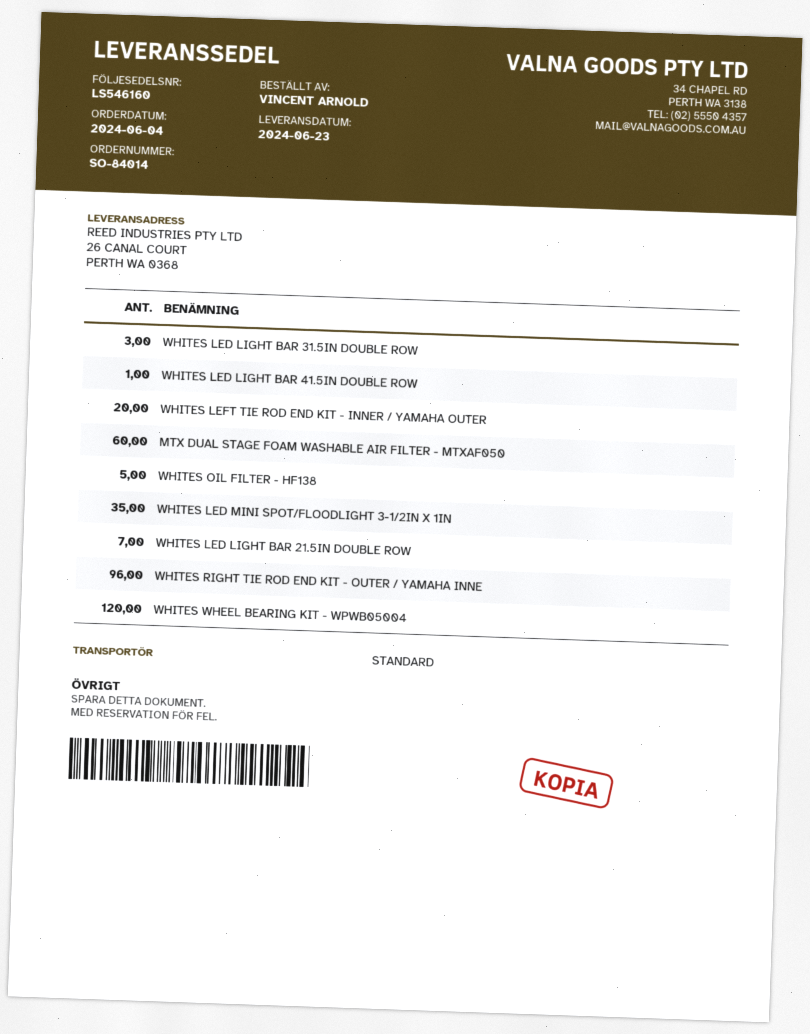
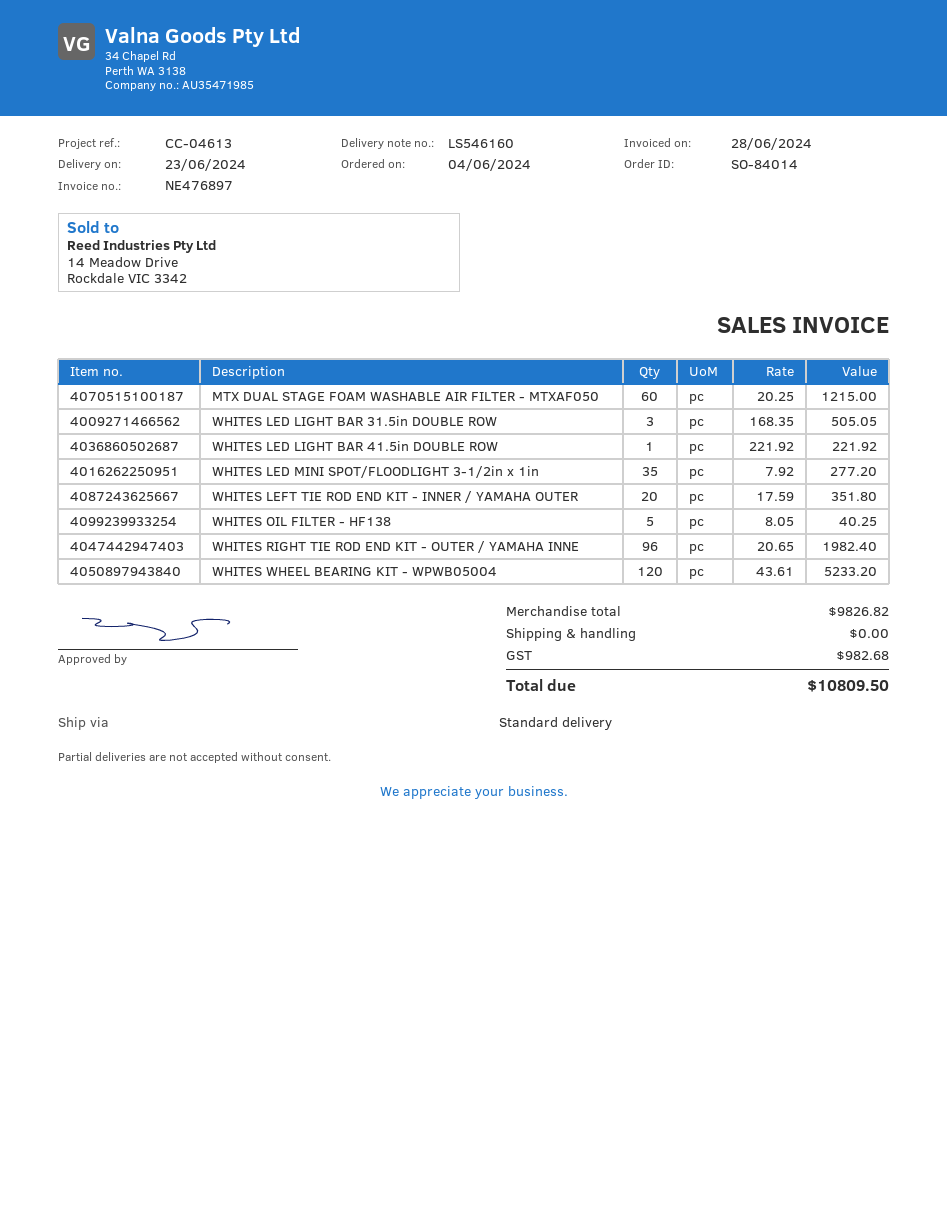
WHITES LED LIGHT BAR 21.5IN DOUBLE ROW: 7 -> none

